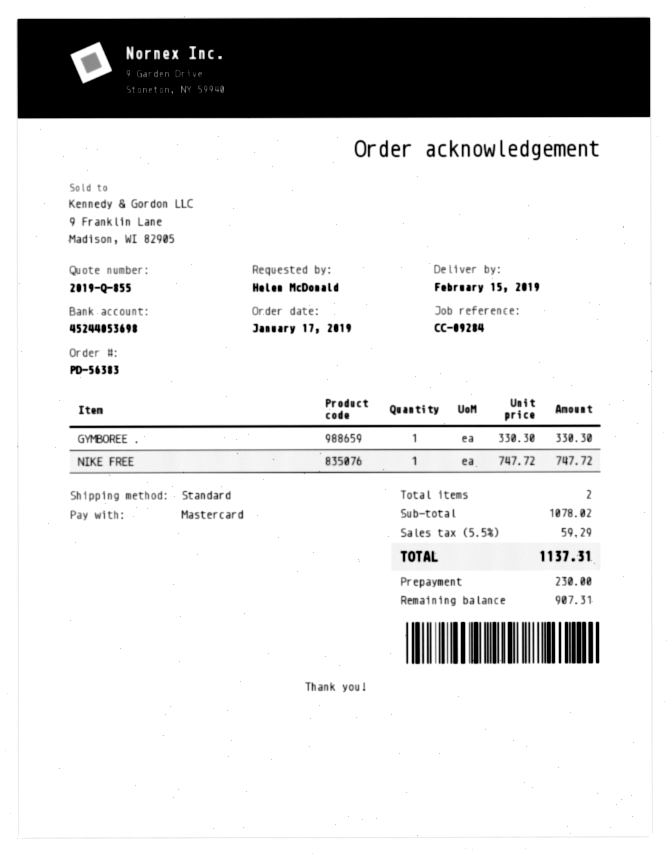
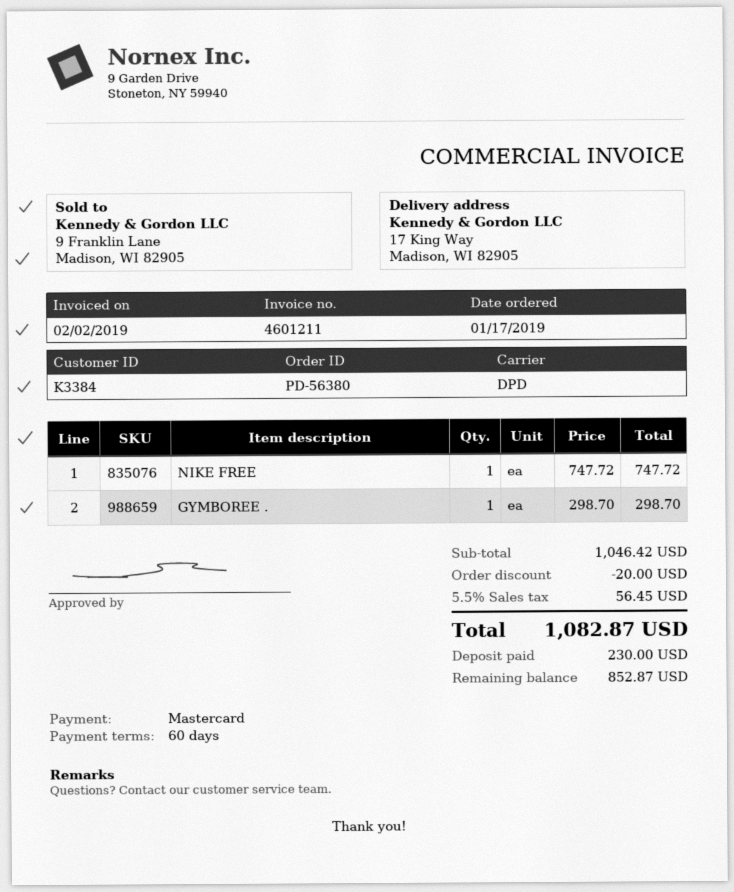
order number: PD-56383 -> PD-56380
shipping method: standard -> DPD
GYMBOREE .: 1 x 330.30 = 330.30 -> 1 x 298.70 = 298.70
subtotal: 1078.02 -> 1046.42
discount: none -> 20.00
tax: 5.5% = 59.29 -> 5.5% = 56.45
total: 1137.31 -> 1082.87
balance: 907.31 -> 852.87

